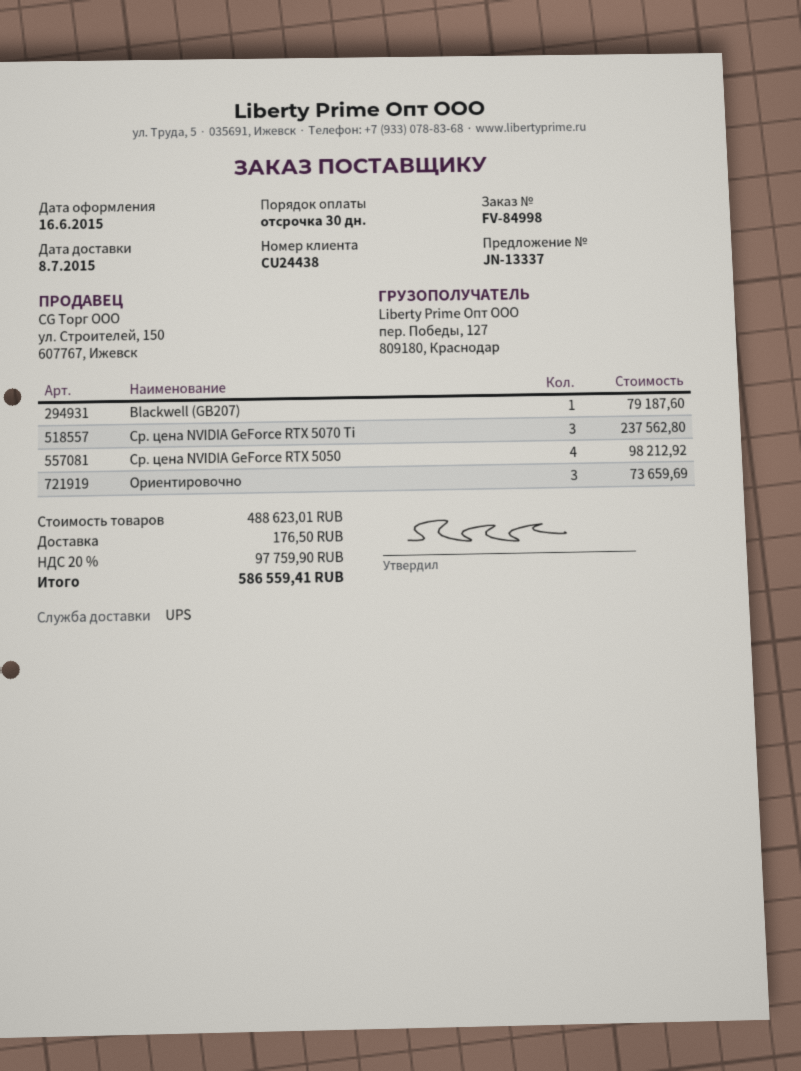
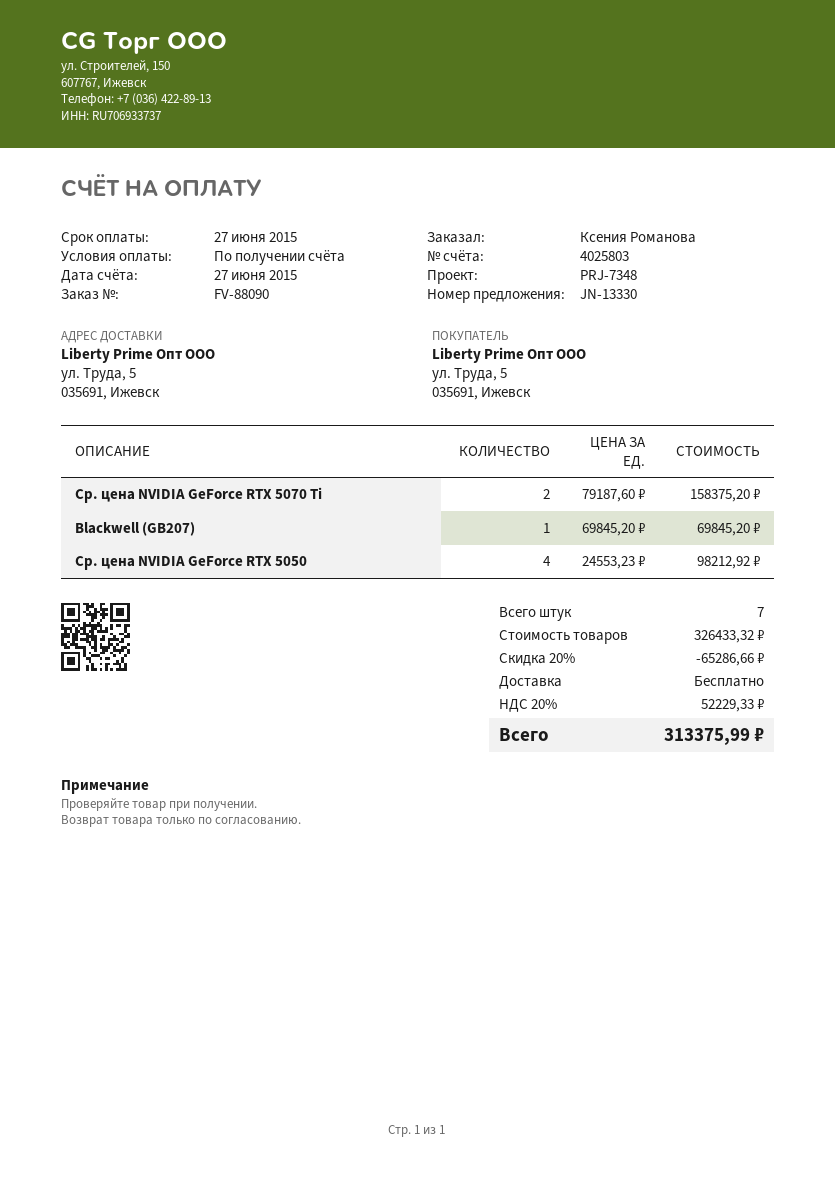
quote number: JN-13337 -> JN-13330
order number: FV-84998 -> FV-88090
payment terms: 30 days -> on receipt
ship to: пер. Победы, 127, 809180, Краснодар -> ул. Труда, 5, 035691, Ижевск
Blackwell (GB207): 1 for 79187.60 -> 1 for 69845.20
Ср. цена NVIDIA GeForce RTX 5070 Ti: 3 for 237562.80 -> 2 for 158375.20
Ориентировочно: 3 for 73659.69 -> none
subtotal: 488623.01 -> 326433.32
discount: none -> 20% = 65286.66
shipping: 176.50 -> 0.00
tax: 20% = 97759.90 -> 20% = 52229.33
total: 586559.41 -> 313375.99

